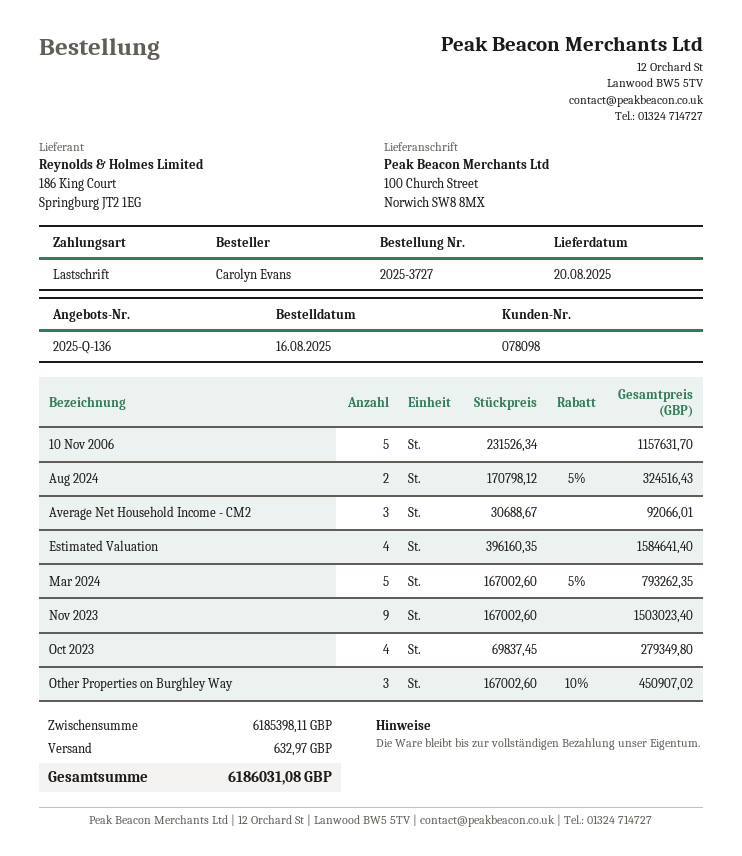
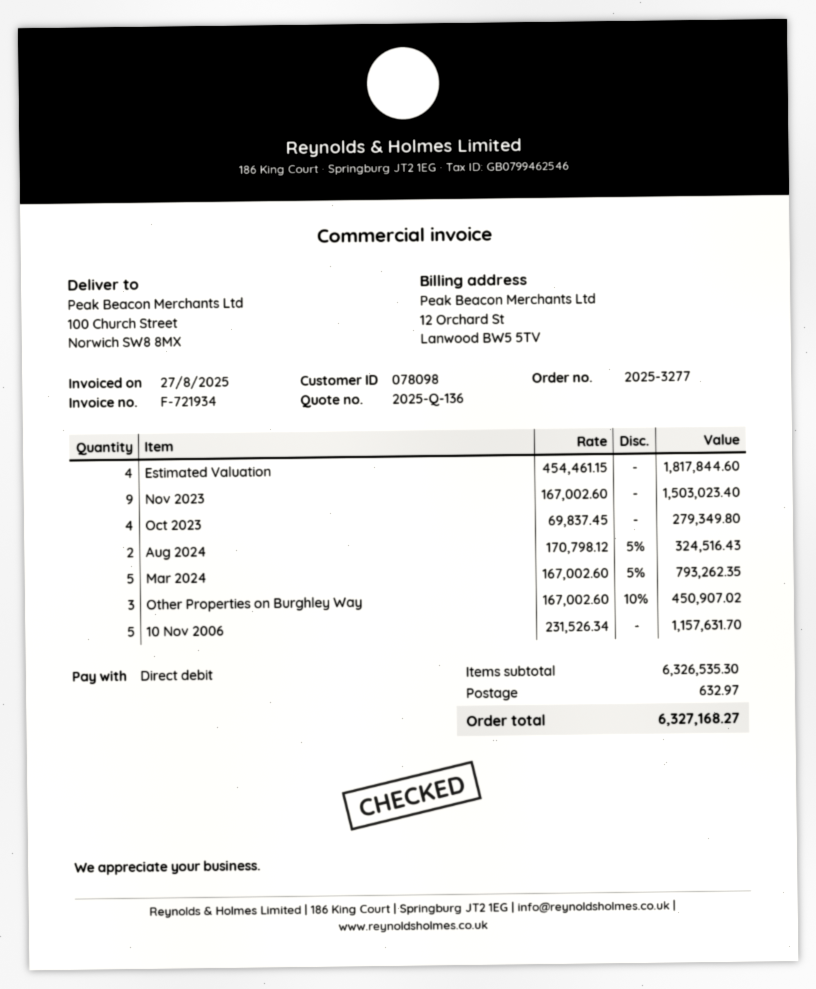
order number: 2025-3727 -> 2025-3277
Average Net Household Income - CM2: 3 x 30688.67 = 92066.01 -> none
Estimated Valuation: 4 x 396160.35 = 1584641.40 -> 4 x 454461.15 = 1817844.60
subtotal: 6185398.11 -> 6326535.30
total: 6186031.08 -> 6327168.27

